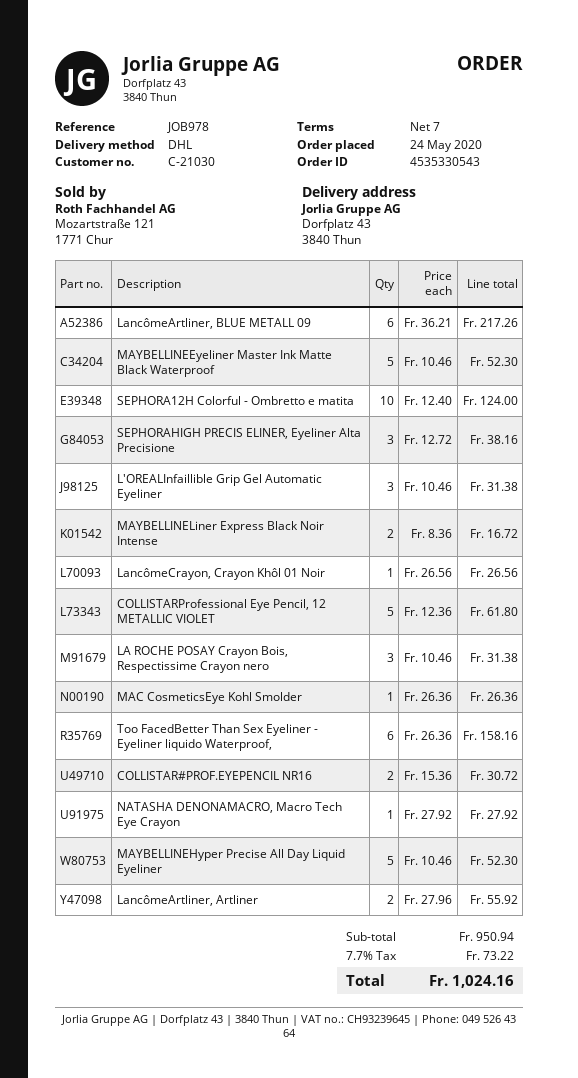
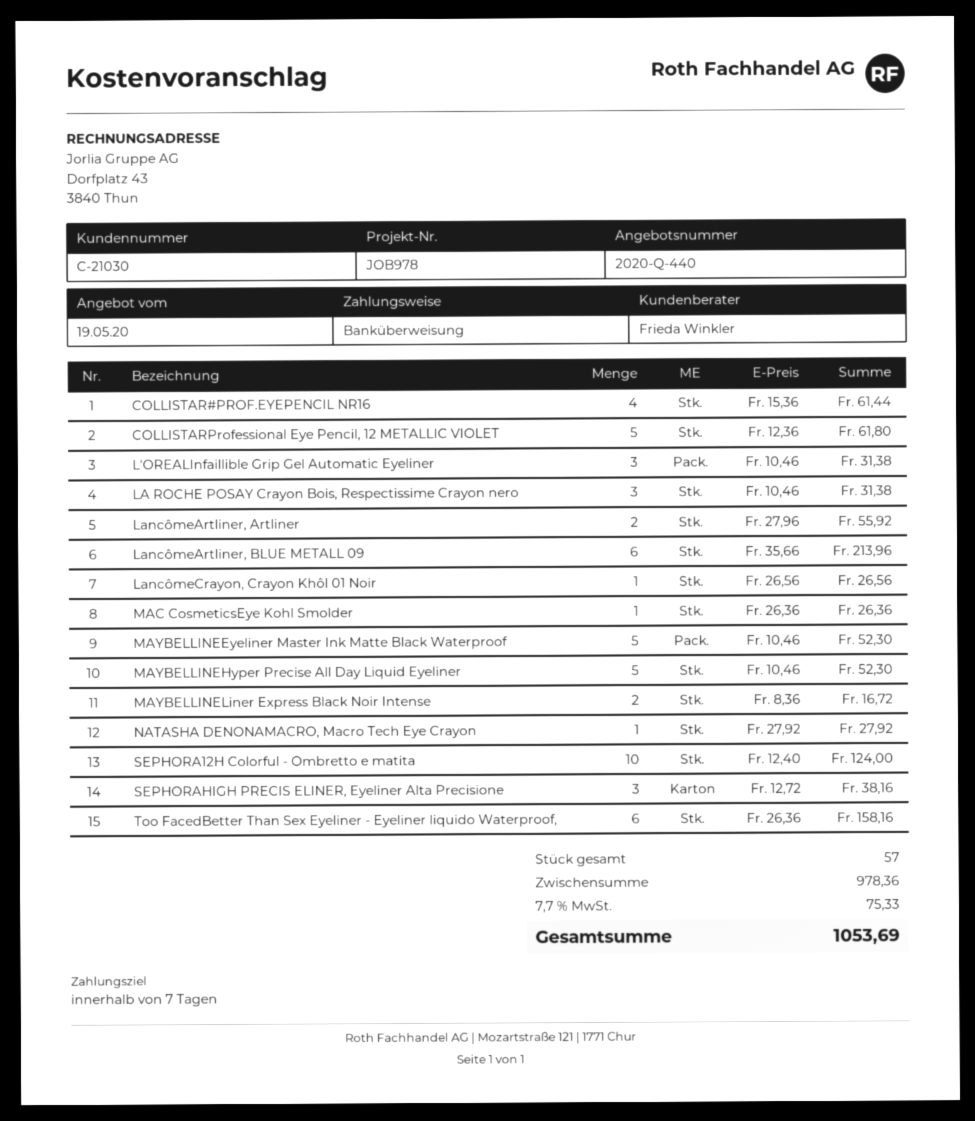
LancômeArtliner, BLUE METALL 09: 6 x 36.21 = 217.26 -> 6 x 35.66 = 213.96
COLLISTAR#PROF.EYEPENCIL NR16: 2 x 15.36 = 30.72 -> 4 x 15.36 = 61.44
subtotal: 950.94 -> 978.36
tax: 7.7% = 73.22 -> 7.7% = 75.33
total: 1024.16 -> 1053.69

